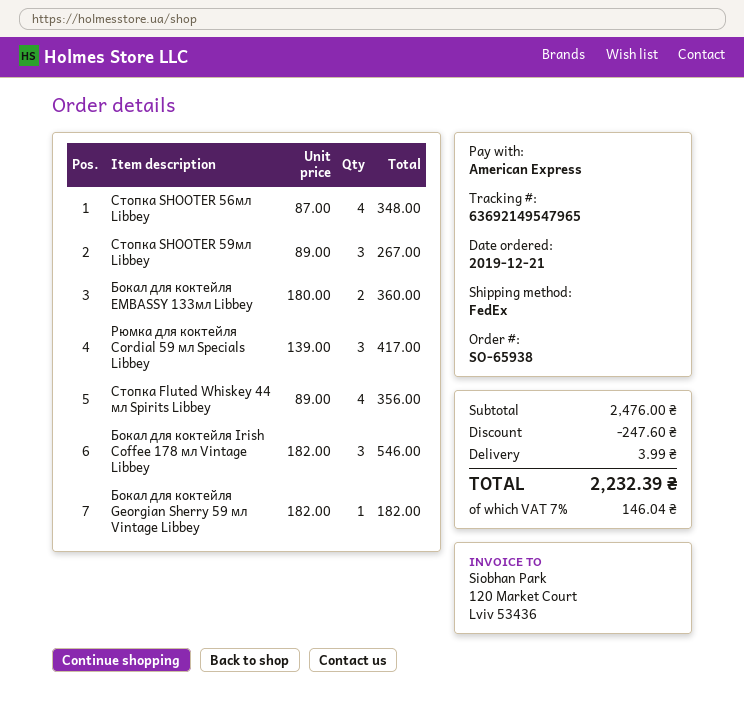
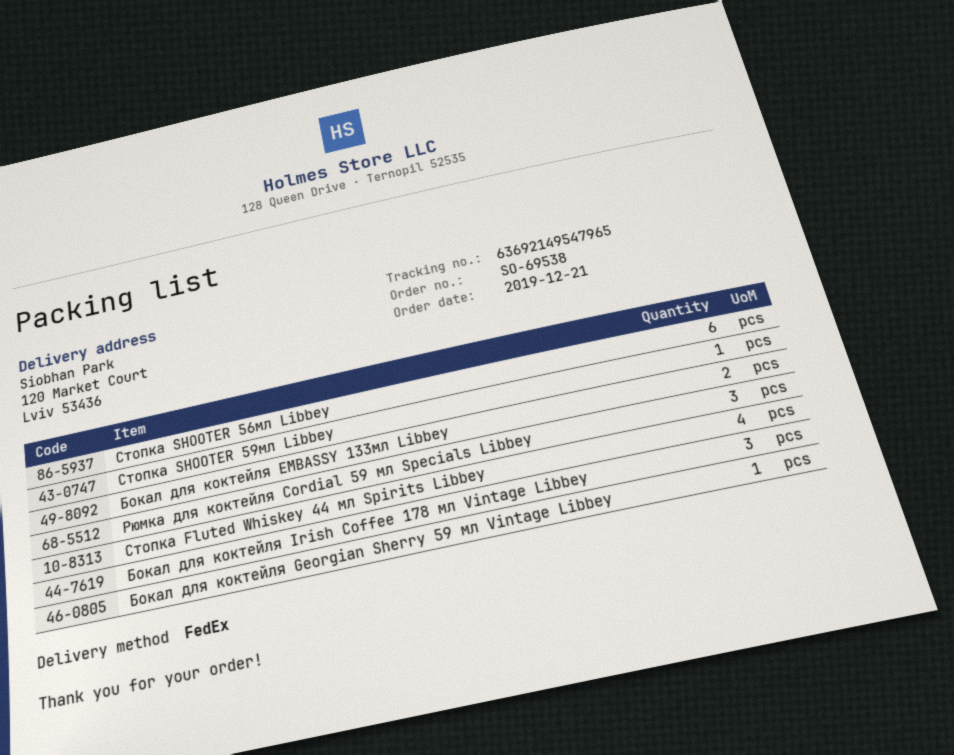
order number: SO-65938 -> SO-69538
Стопка SHOOTER 56мл Libbey: 4 -> 6
Стопка SHOOTER 59мл Libbey: 3 -> 1

